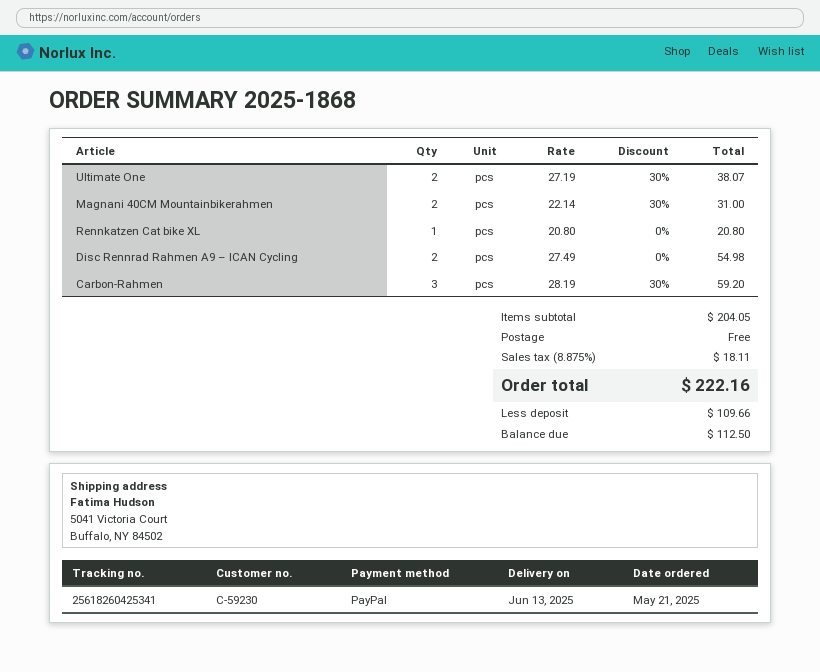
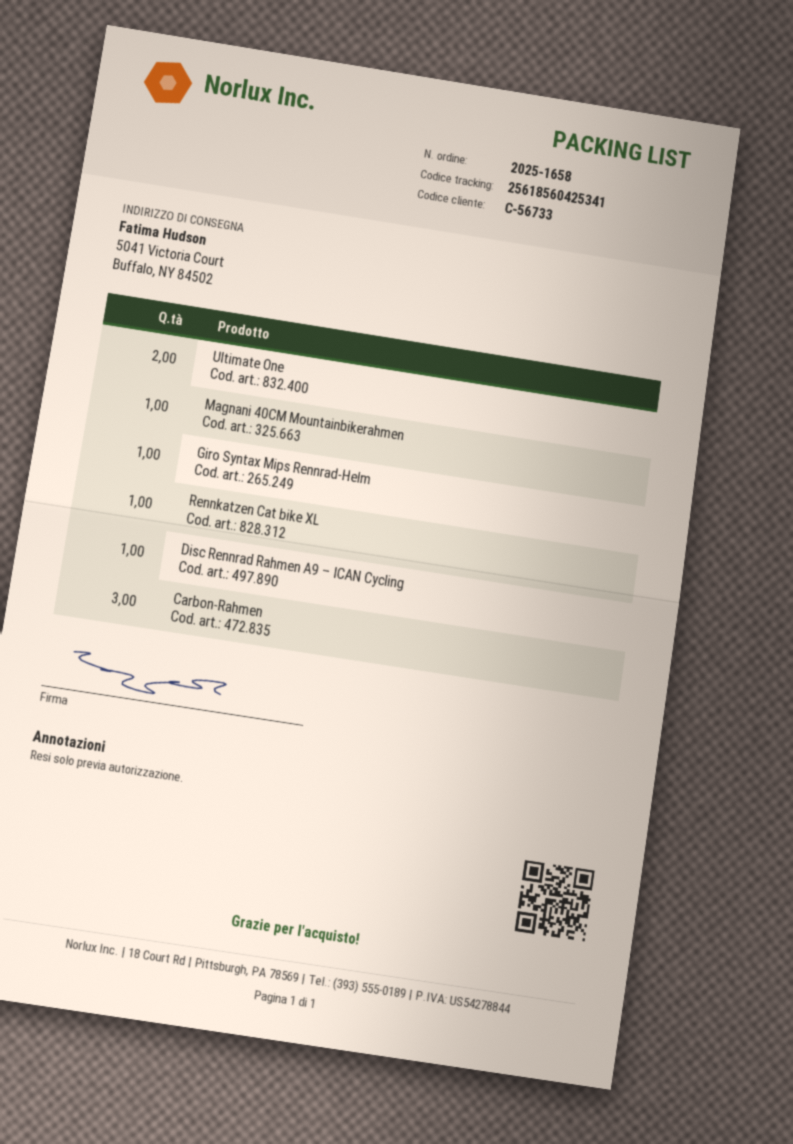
order number: 2025-1868 -> 2025-1658
customer number: C-59230 -> C-56733
tracking number: 25618260425341 -> 25618560425341
Magnani 40CM Mountainbikerahmen: 2 -> 1
Disc Rennrad Rahmen A9 – ICAN Cycling: 2 -> 1
Giro Syntax Mips Rennrad-Helm: none -> 1

